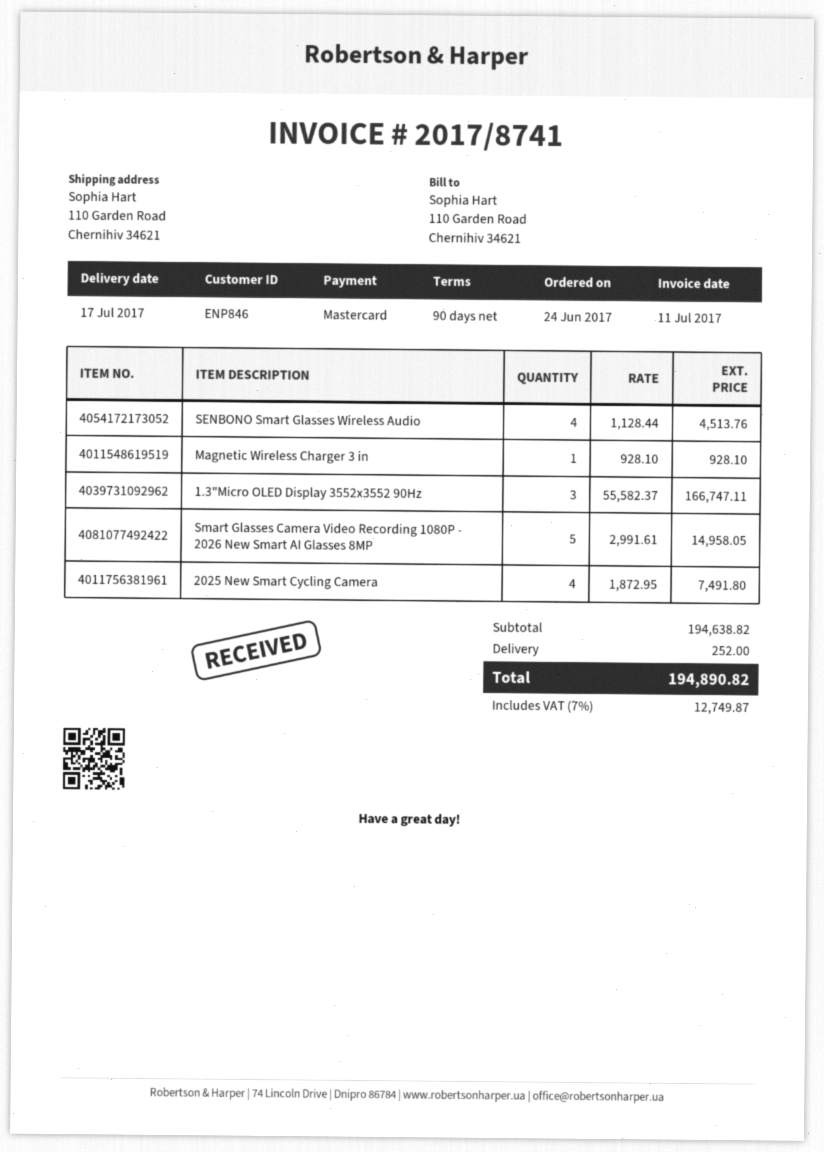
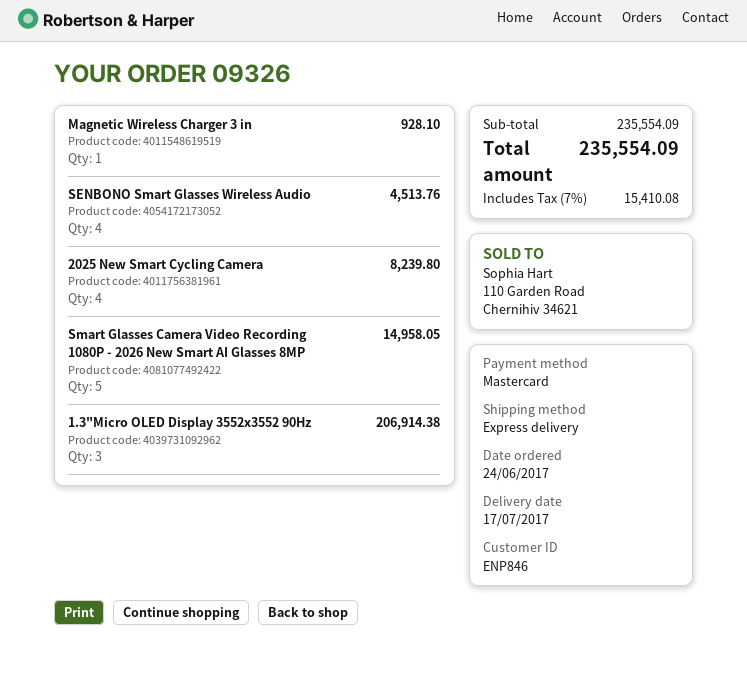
1.3"Micro OLED Display 3552x3552 90Hz: 3 for 166747.11 -> 3 for 206914.38
2025 New Smart Cycling Camera: 4 for 7491.80 -> 4 for 8239.80
subtotal: 194638.82 -> 235554.09
shipping: 252.00 -> none
tax: 7% = 12749.87 -> 7% = 15410.08
total: 194890.82 -> 235554.09

